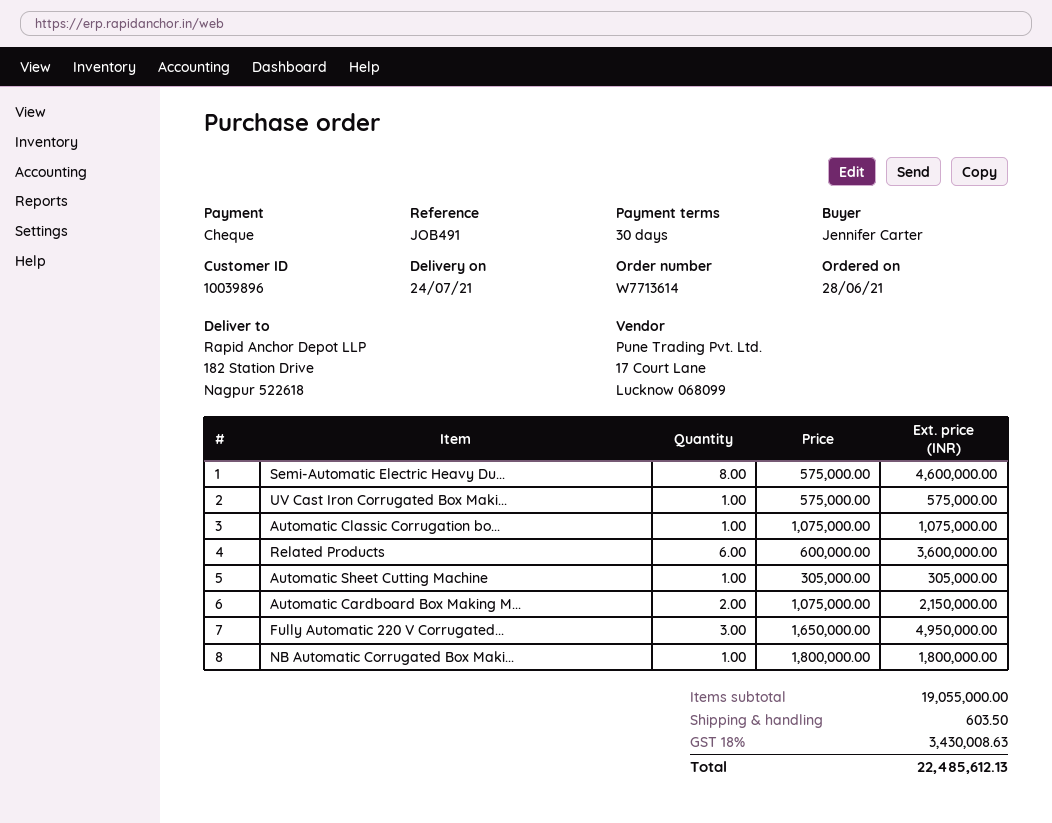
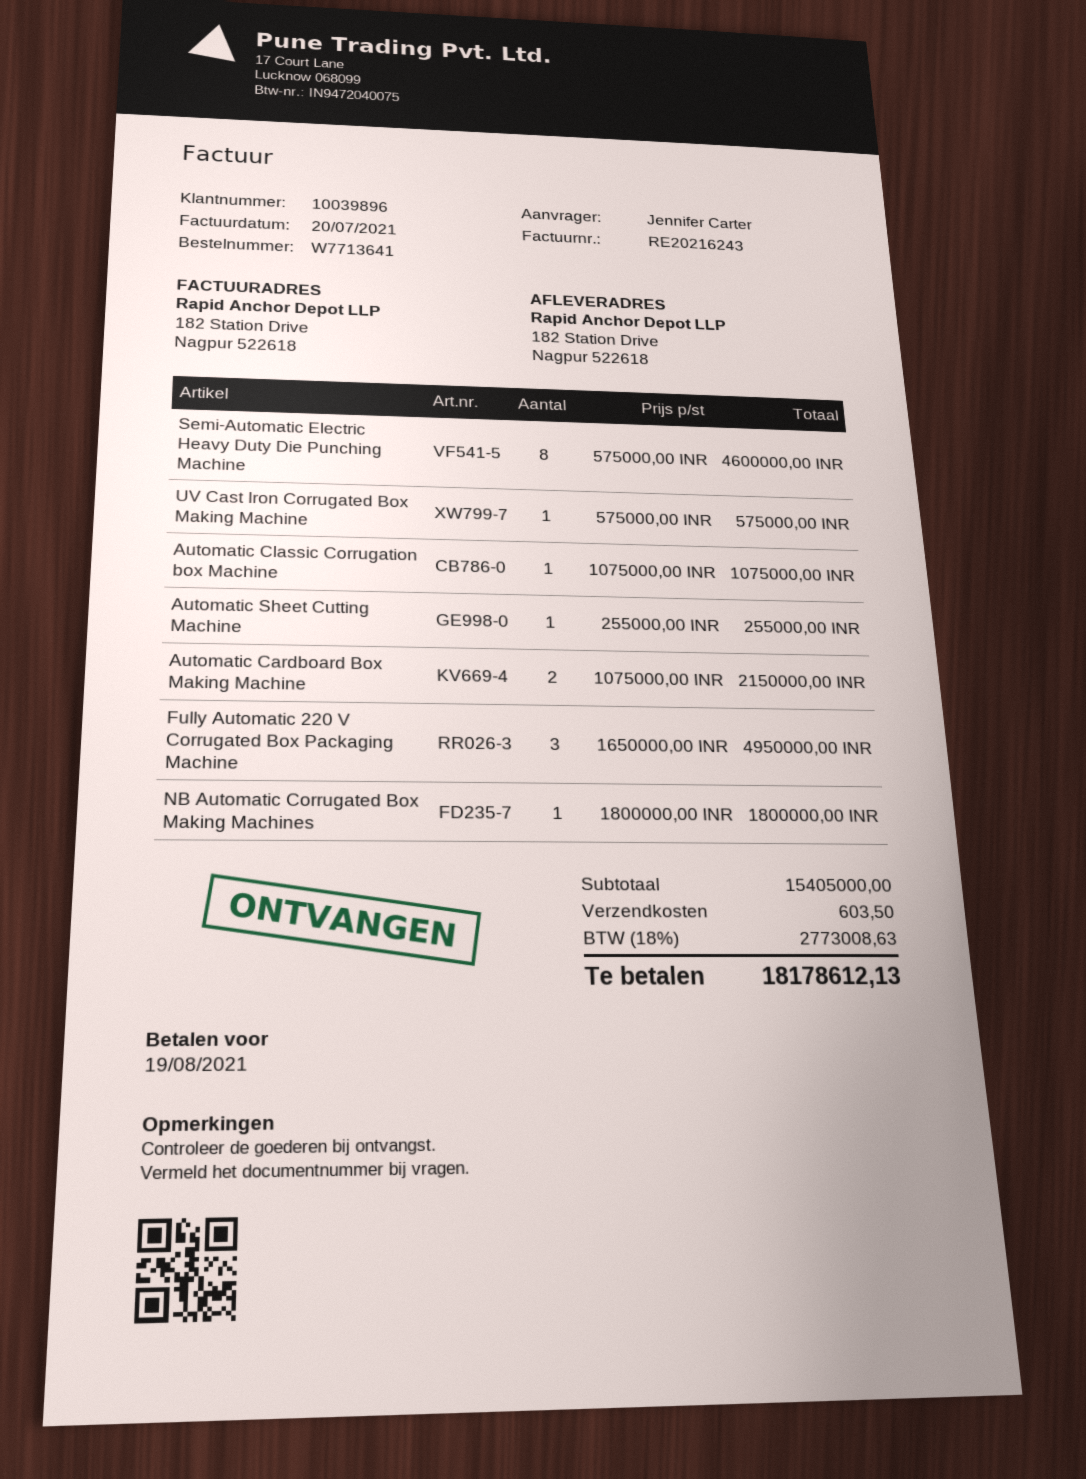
order number: W7713614 -> W7713641
Related Products: 6 x 600000.00 = 3600000.00 -> none
Automatic Sheet Cutting Machine: 1 x 305000.00 = 305000.00 -> 1 x 255000.00 = 255000.00
subtotal: 19055000.00 -> 15405000.00
tax: 18% = 3430008.63 -> 18% = 2773008.63
total: 22485612.13 -> 18178612.13

